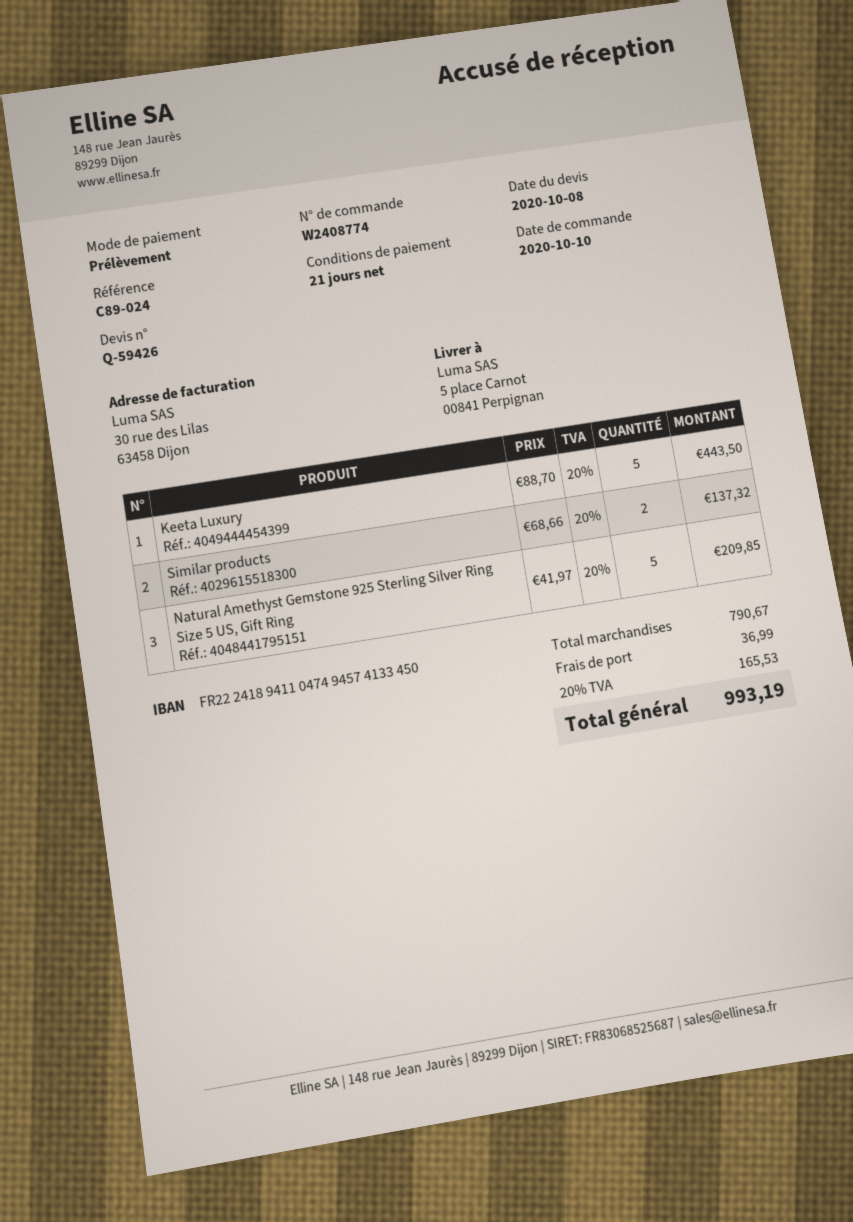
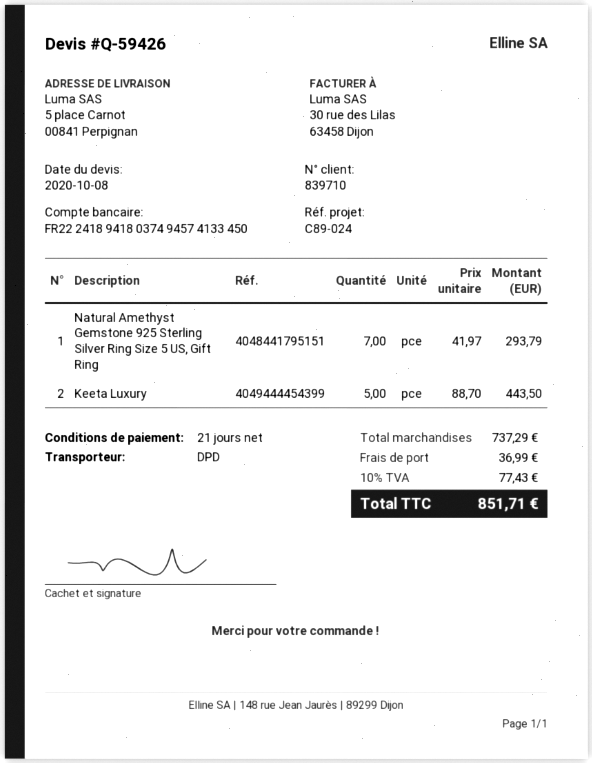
bank account: FR2224189411047494574133450 -> FR2224189418037494574133450
Similar products: 2 x 68.66 = 137.32 -> none
Natural Amethyst Gemstone 925 Sterling Silver Ring Size 5 US, Gift Ring: 5 x 41.97 = 209.85 -> 7 x 41.97 = 293.79
subtotal: 790.67 -> 737.29
tax: 20% = 165.53 -> 10% = 77.43
total: 993.19 -> 851.71

